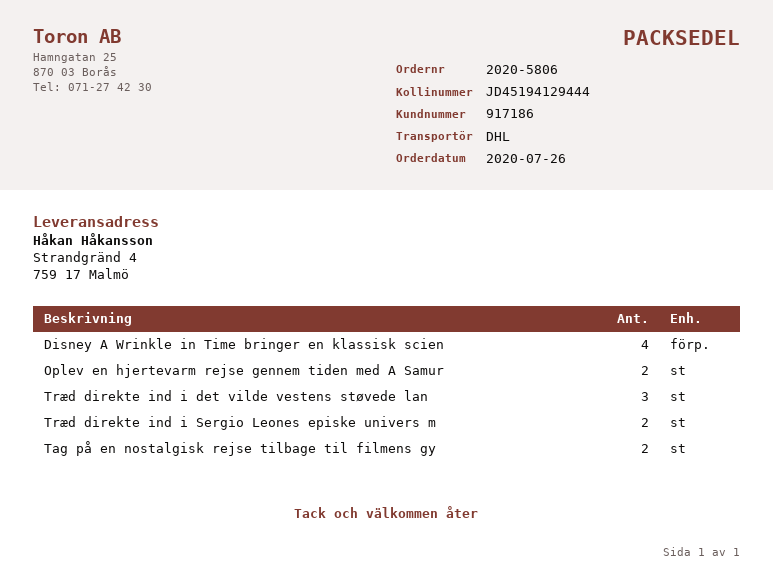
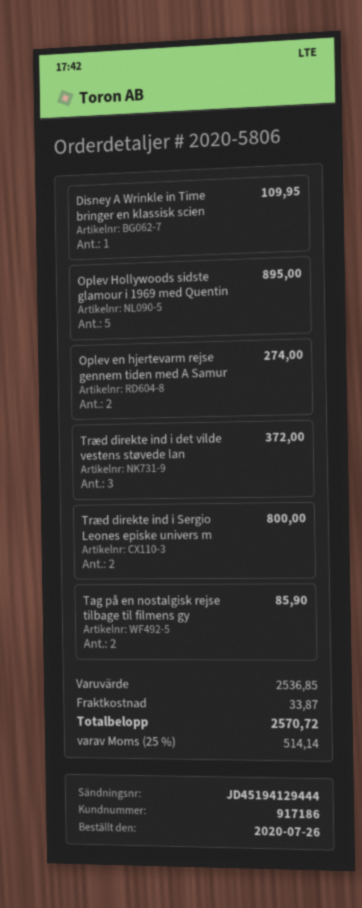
Disney A Wrinkle in Time bringer en klassisk scien: 4 -> 1
Oplev Hollywoods sidste glamour i 1969 med Quentin: none -> 5

